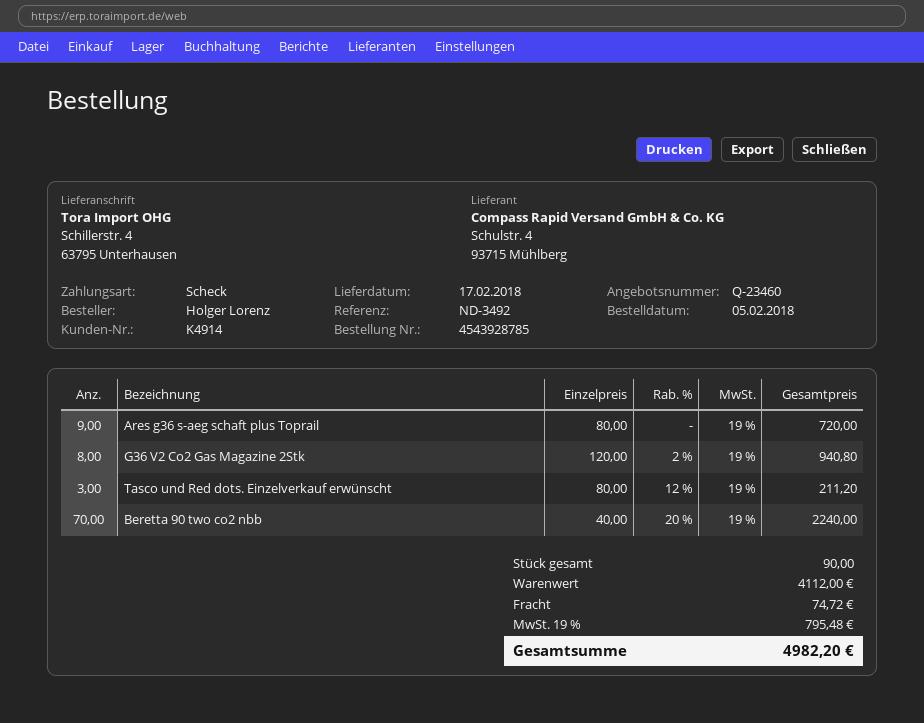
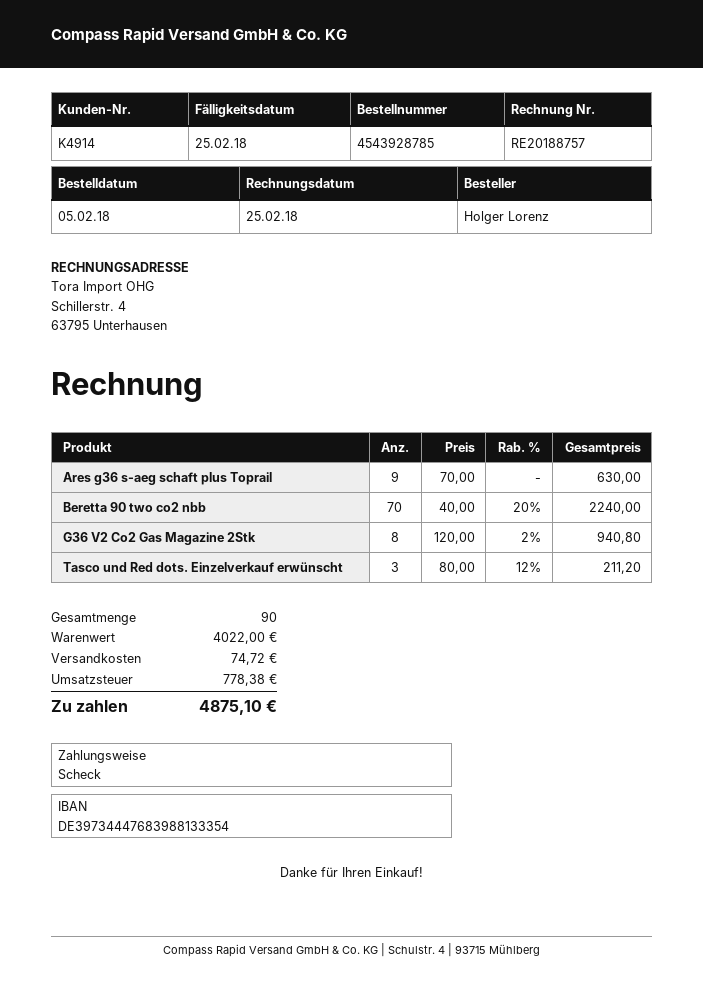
Ares g36 s-aeg schaft plus Toprail: 9 x 80.00 = 720.00 -> 9 x 70.00 = 630.00
subtotal: 4112.00 -> 4022.00
tax: 795.48 -> 778.38
total: 4982.20 -> 4875.10

